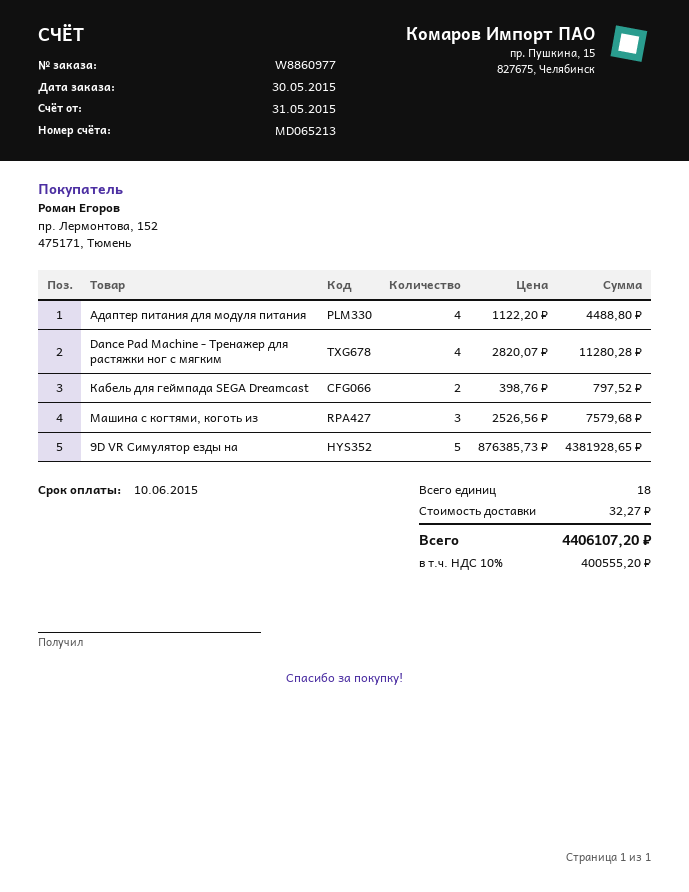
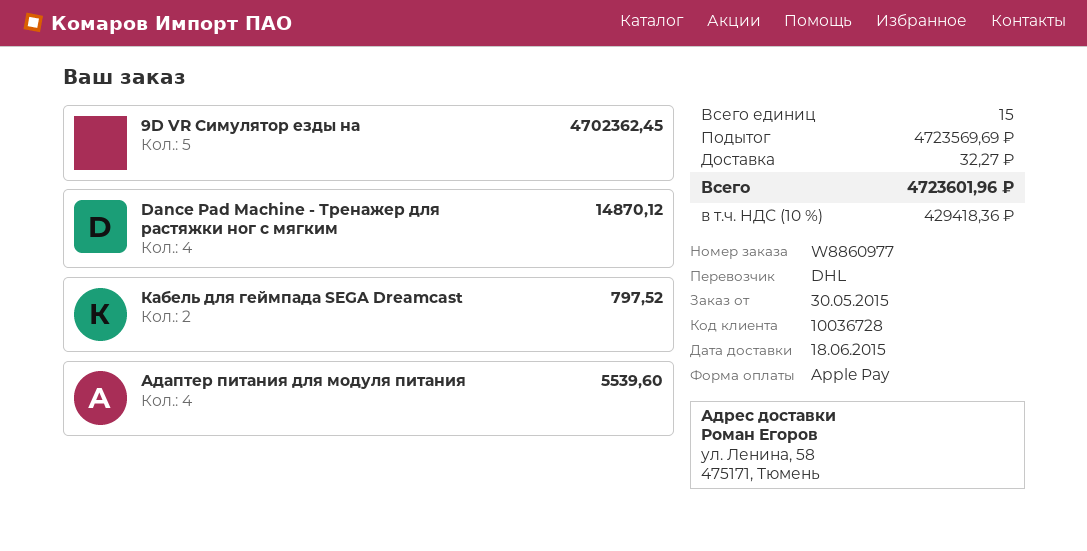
Адаптер питания для модуля питания: 4 for 4488.80 -> 4 for 5539.60
Dance Pad Machine - Тренажер для растяжки ног с мягким: 4 for 11280.28 -> 4 for 14870.12
Машина с когтями, коготь из: 3 for 7579.68 -> none
9D VR Симулятор езды на: 5 for 4381928.65 -> 5 for 4702362.45
total quantity: 18 -> 15
tax: 10% = 400555.20 -> 10% = 429418.36
total: 4406107.20 -> 4723601.96

